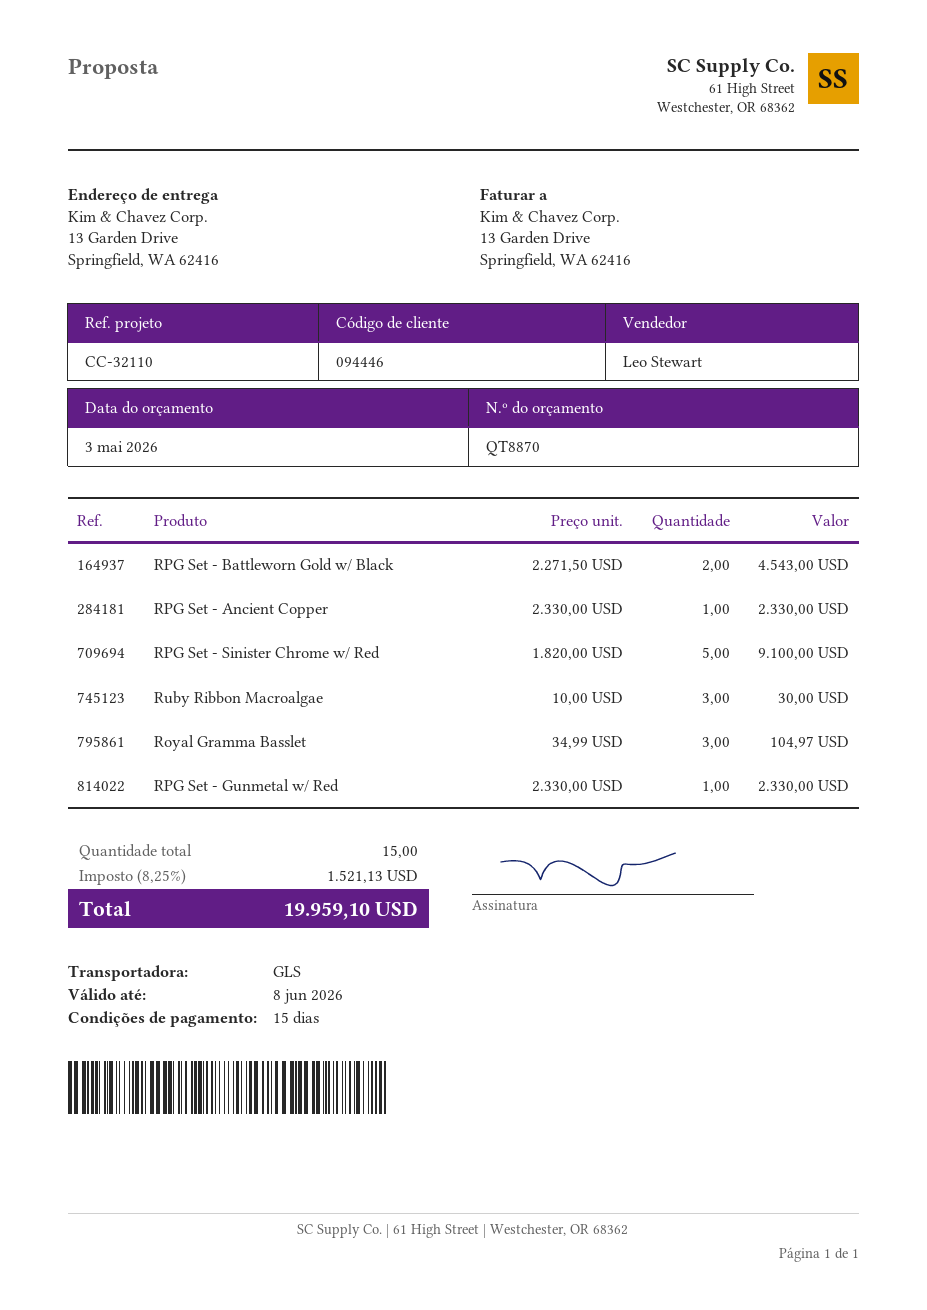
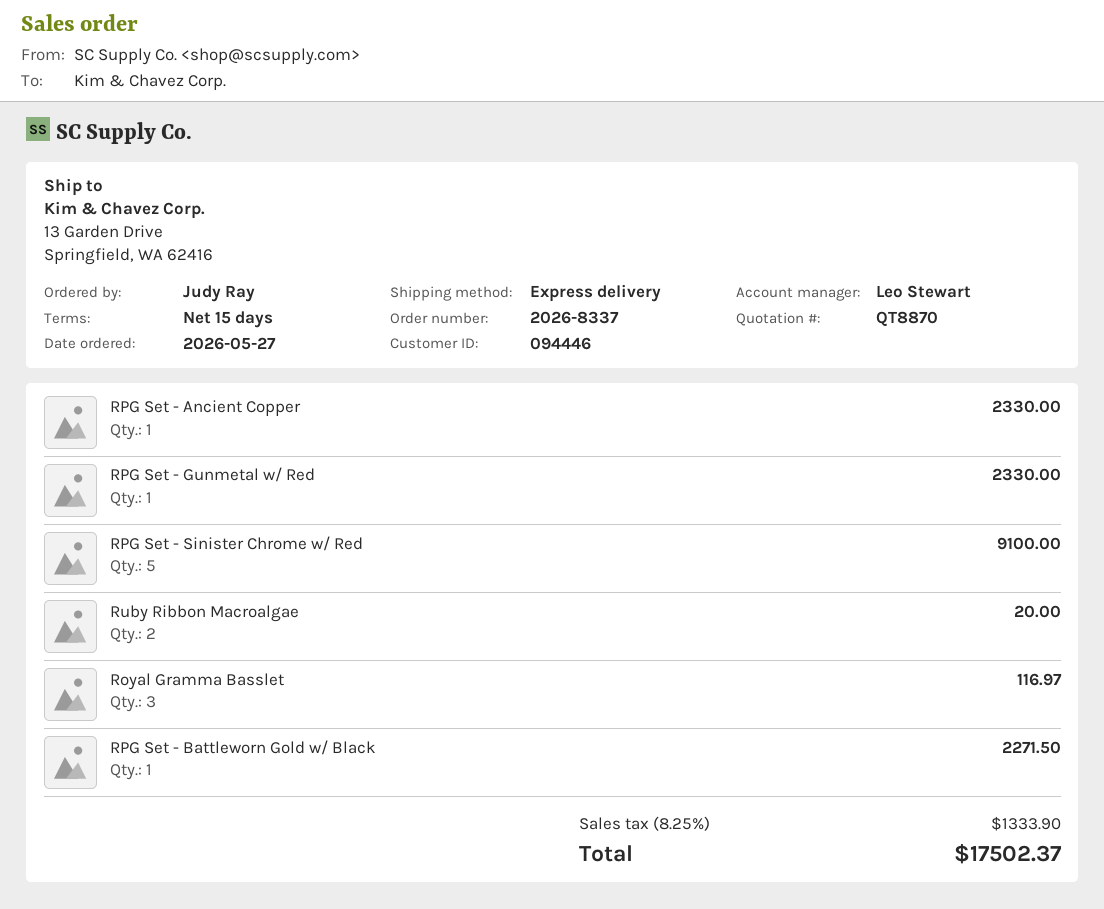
shipping method: GLS -> express
RPG Set - Battleworn Gold w/ Black: 2 for 4543.00 -> 1 for 2271.50
Ruby Ribbon Macroalgae: 3 for 30.00 -> 2 for 20.00
Royal Gramma Basslet: 3 for 104.97 -> 3 for 116.97
tax: 8.25% = 1521.13 -> 8.25% = 1333.90
total: 19959.10 -> 17502.37

